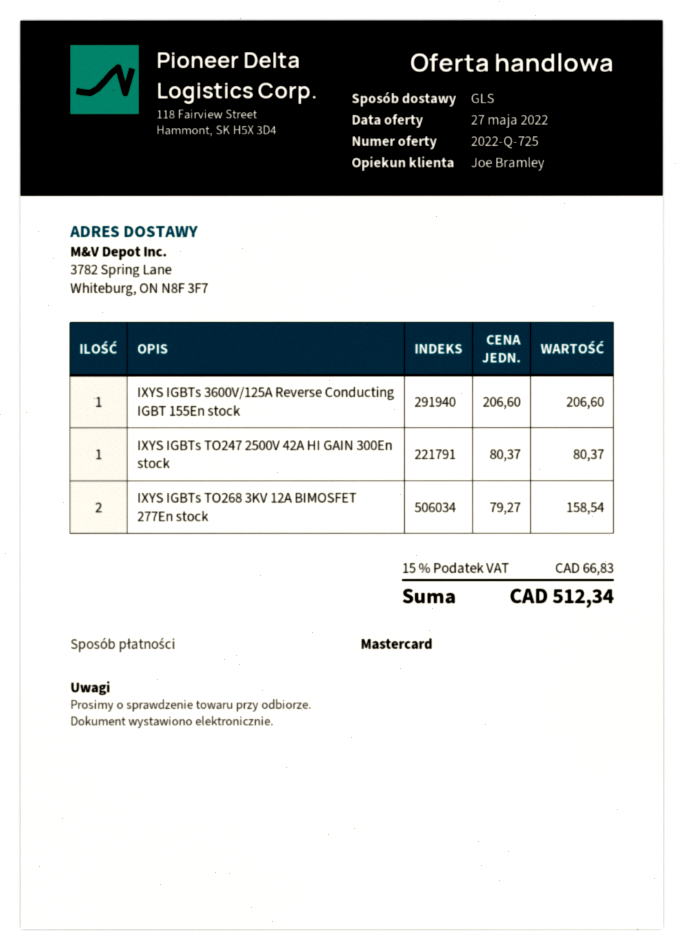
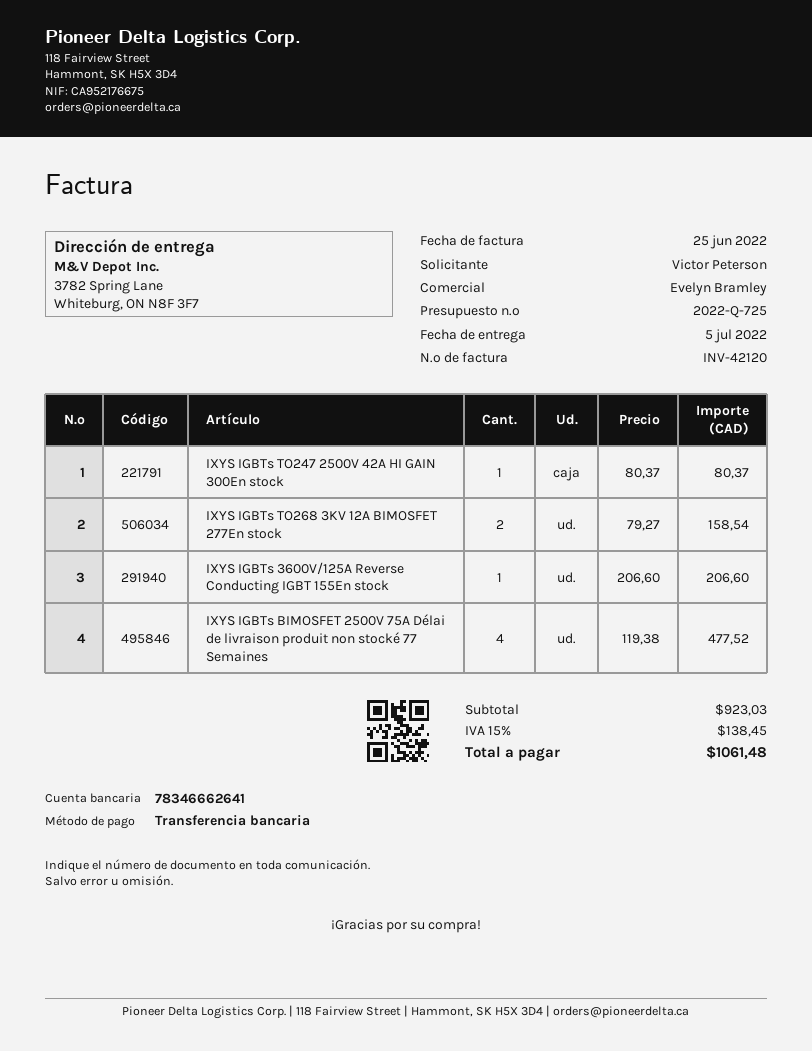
sales rep: Joe Bramley -> Evelyn Bramley
payment method: Mastercard -> bank transfer
IXYS IGBTs BIMOSFET 2500V 75A Délai de livraison produit non stocké 77 Semaines: none -> 4 x 119.38 = 477.52
tax: 15% = 66.83 -> 15% = 138.45
total: 512.34 -> 1061.48

